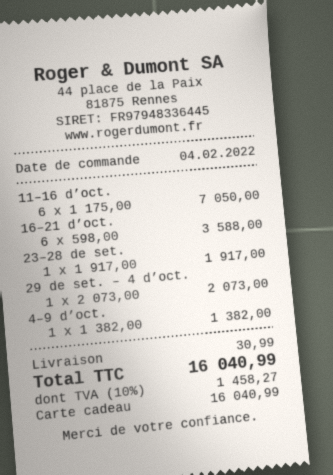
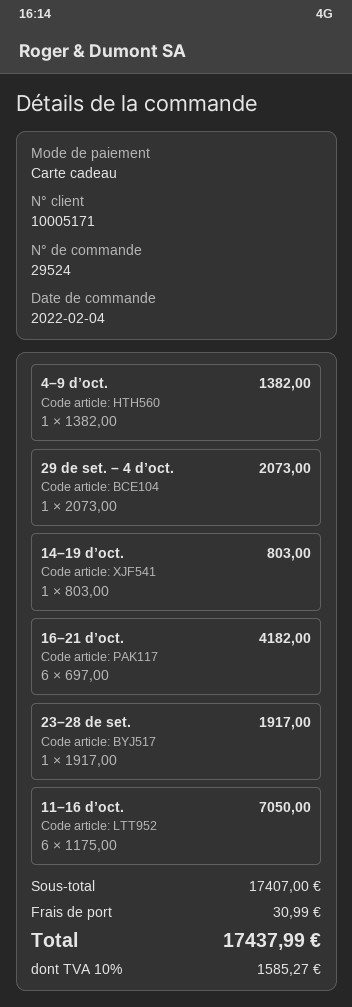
16–21 d’oct.: 6 x 598.00 = 3588.00 -> 6 x 697.00 = 4182.00
14–19 d’oct.: none -> 1 x 803.00 = 803.00
tax: 10% = 1458.27 -> 10% = 1585.27
total: 16040.99 -> 17437.99

